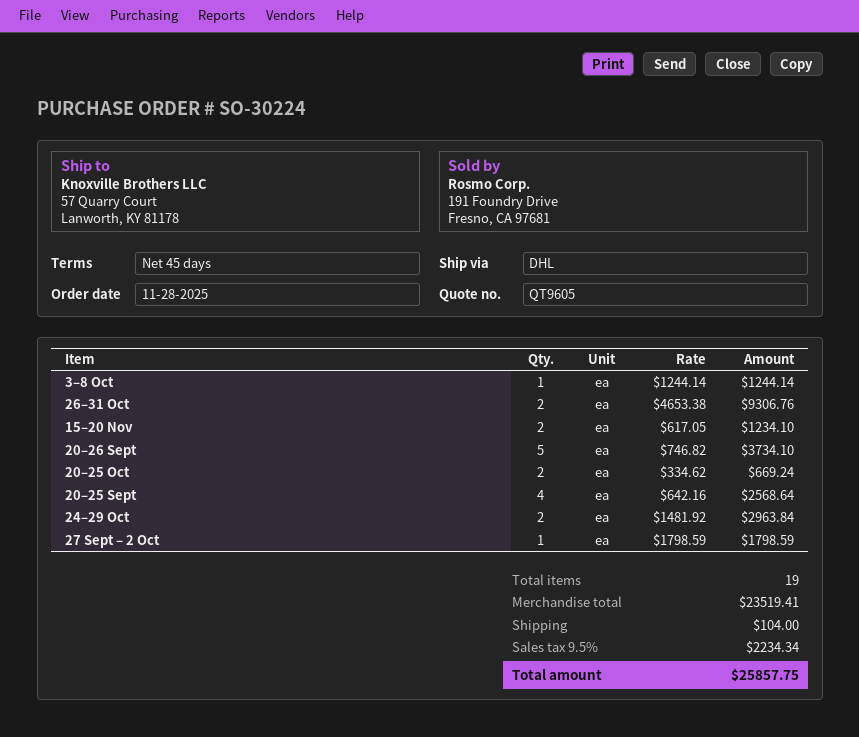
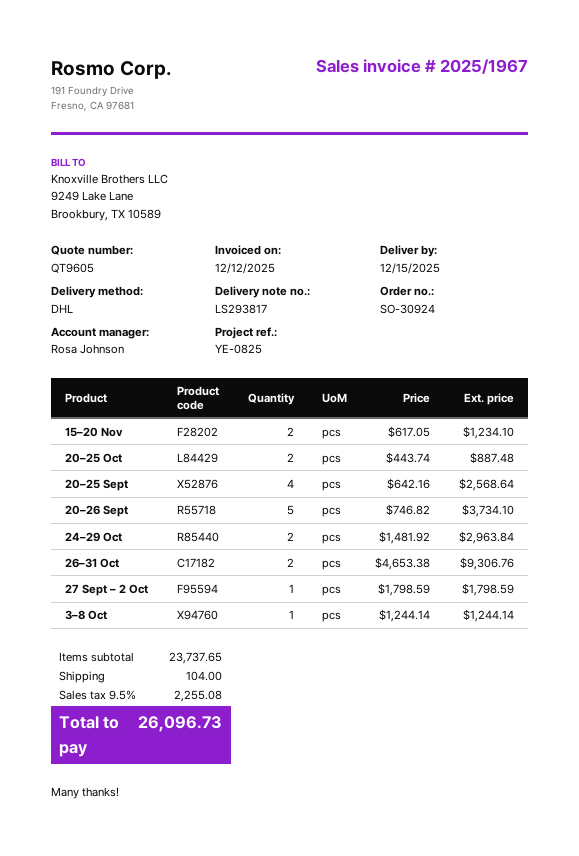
order number: SO-30224 -> SO-30924
20–25 Oct: 2 x 334.62 = 669.24 -> 2 x 443.74 = 887.48
subtotal: 23519.41 -> 23737.65
tax: 9.5% = 2234.34 -> 9.5% = 2255.08
total: 25857.75 -> 26096.73

